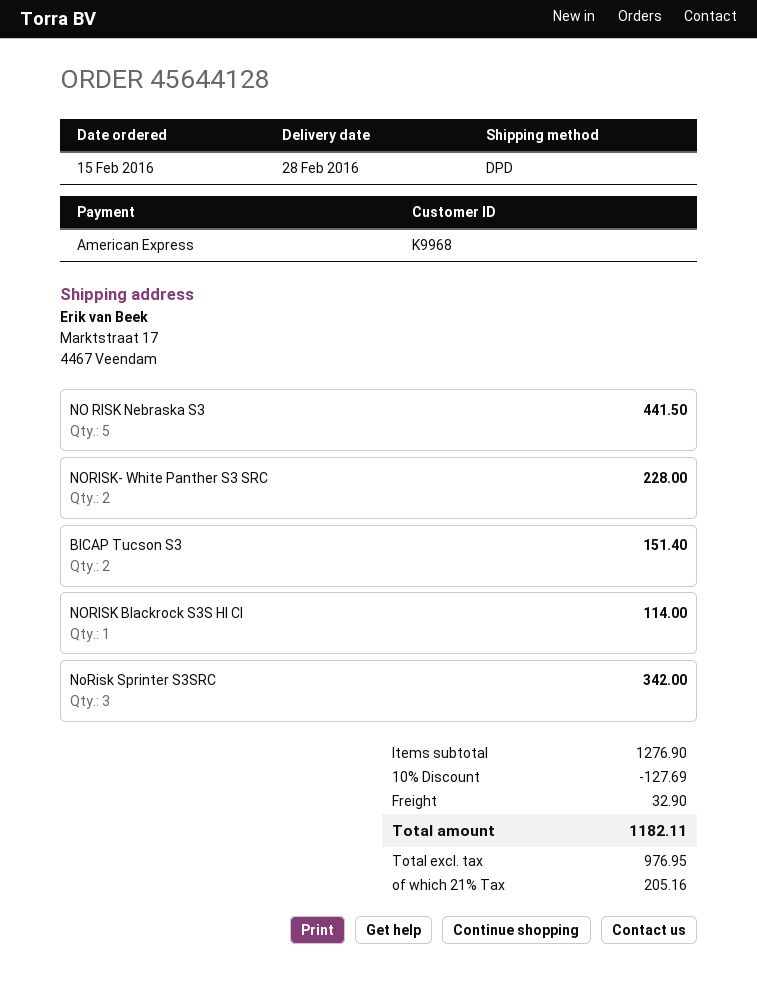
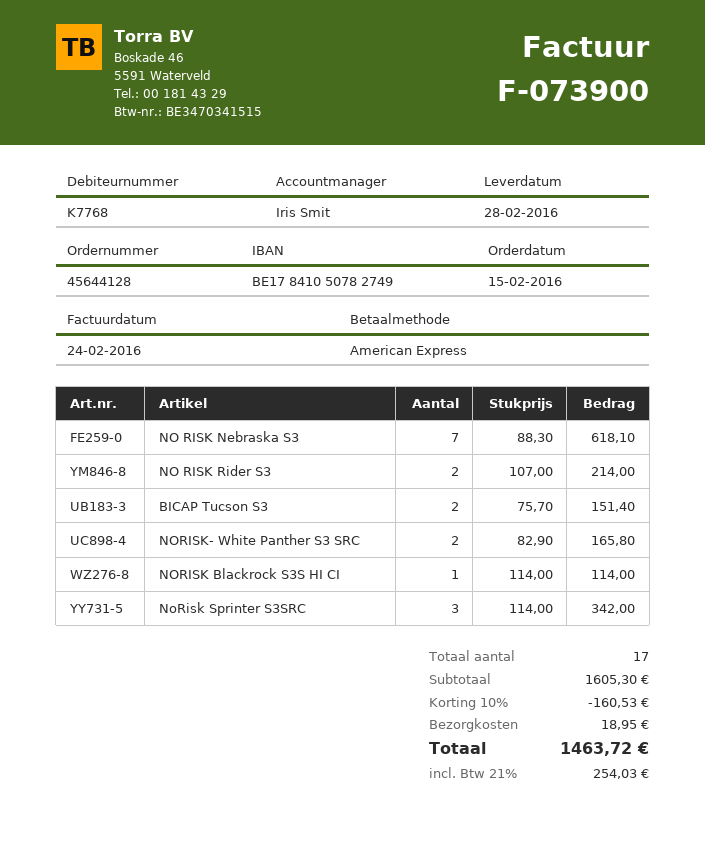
customer number: K9968 -> K7768
NO RISK Nebraska S3: 5 for 441.50 -> 7 for 618.10
NORISK- White Panther S3 SRC: 2 for 228.00 -> 2 for 165.80
NO RISK Rider S3: none -> 2 for 214.00
subtotal: 1276.90 -> 1605.30
discount: 10% = 127.69 -> 10% = 160.53
shipping: 32.90 -> 18.95
tax: 21% = 205.16 -> 21% = 254.03
total: 1182.11 -> 1463.72

